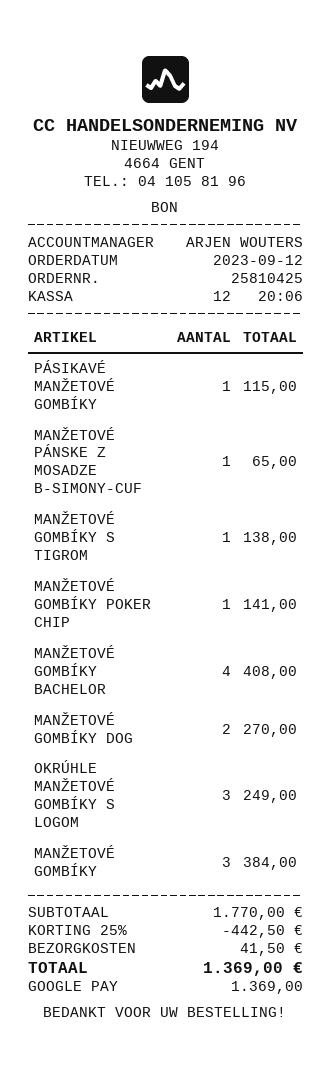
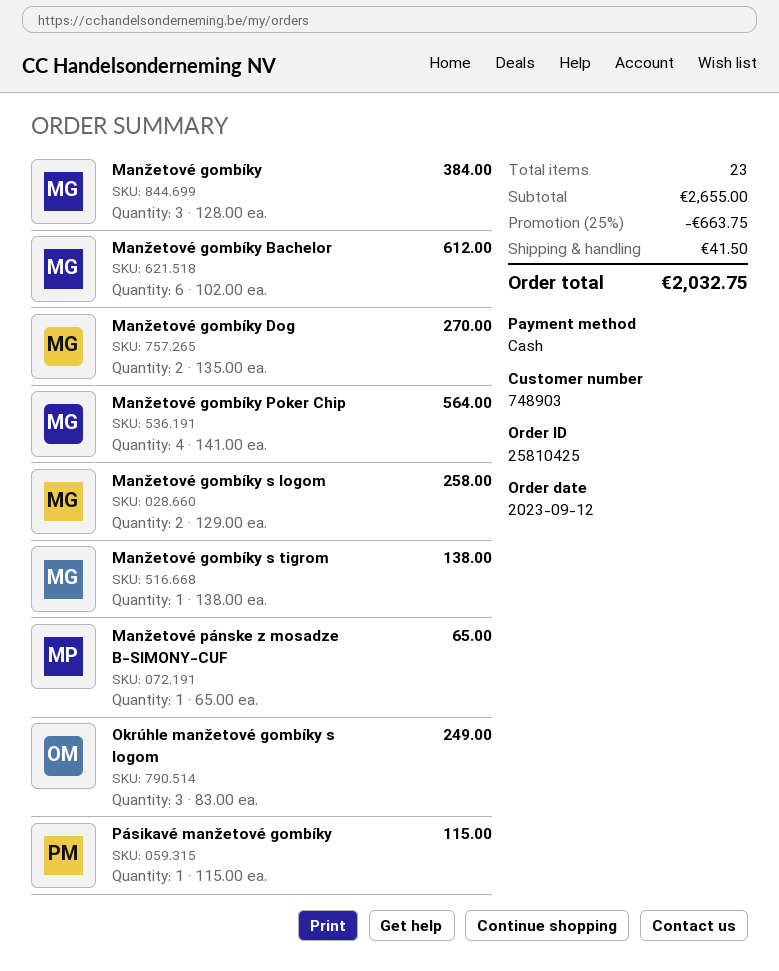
payment method: Google Pay -> cash
MANŽETOVÉ GOMBÍKY POKER CHIP: 1 for 141.00 -> 4 for 564.00
MANŽETOVÉ GOMBÍKY BACHELOR: 4 for 408.00 -> 6 for 612.00
Manžetové gombíky s logom: none -> 2 for 258.00
subtotal: 1770.00 -> 2655.00
discount: 25% = 442.50 -> 25% = 663.75
total: 1369.00 -> 2032.75

